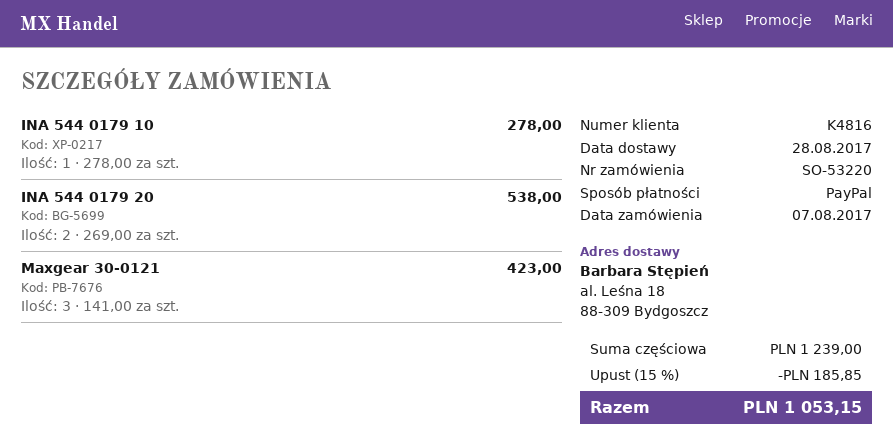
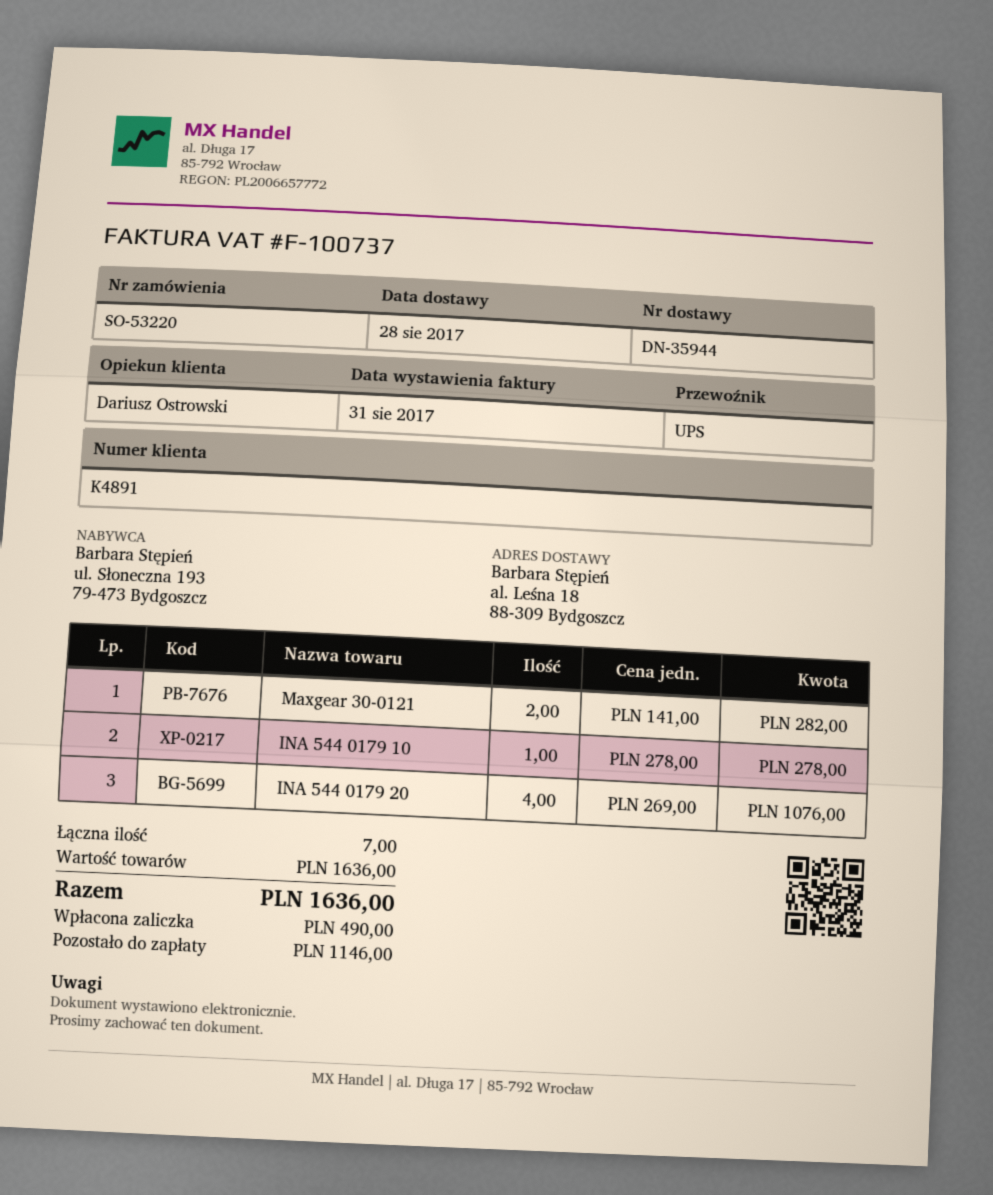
customer number: K4816 -> K4891
INA 544 0179 20: 2 x 269.00 = 538.00 -> 4 x 269.00 = 1076.00
Maxgear 30-0121: 3 x 141.00 = 423.00 -> 2 x 141.00 = 282.00
subtotal: 1239.00 -> 1636.00
discount: 15% = 185.85 -> none
total: 1053.15 -> 1636.00

